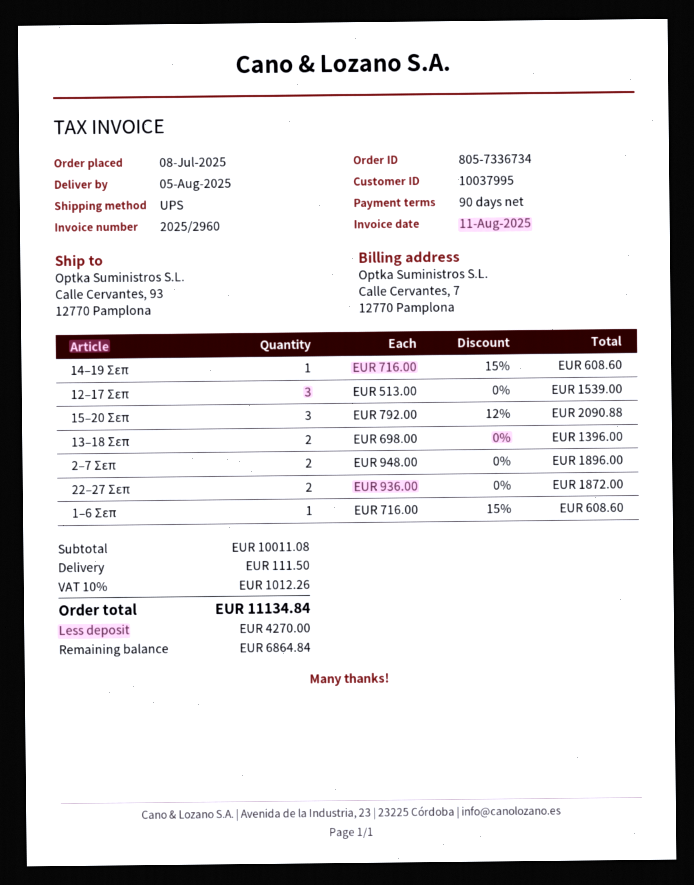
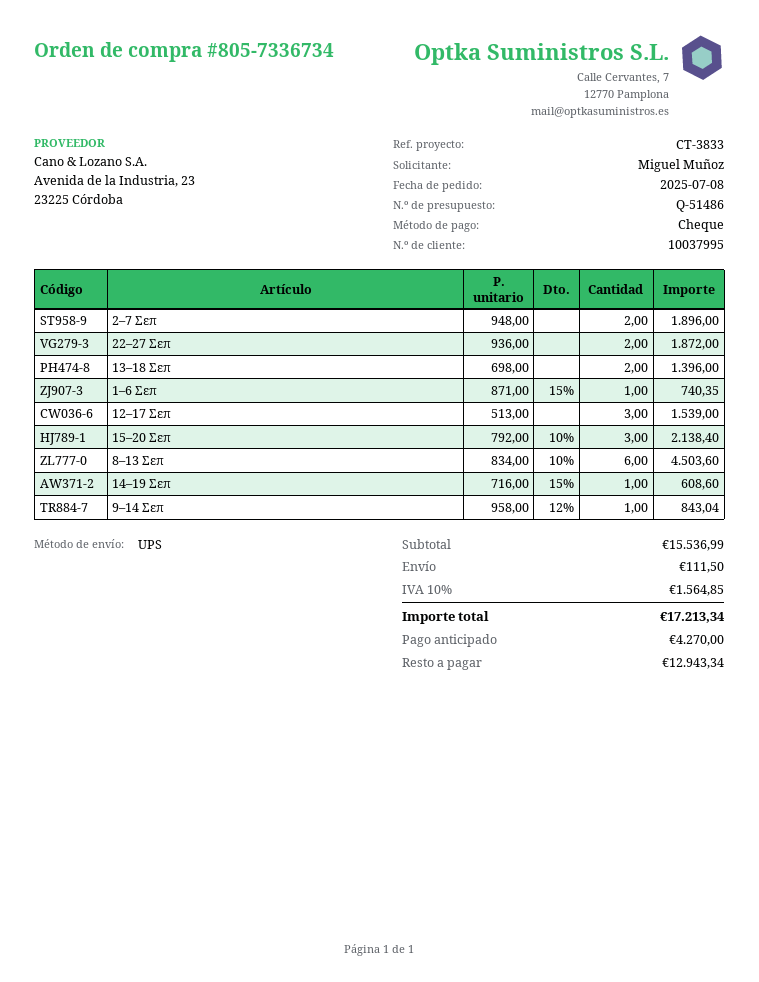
15–20 Σεπ: 3 x 792.00 - 12% = 2090.88 -> 3 x 792.00 - 10% = 2138.40
1–6 Σεπ: 1 x 716.00 - 15% = 608.60 -> 1 x 871.00 - 15% = 740.35
8–13 Σεπ: none -> 6 x 834.00 - 10% = 4503.60
9–14 Σεπ: none -> 1 x 958.00 - 12% = 843.04
subtotal: 10011.08 -> 15536.99
tax: 10% = 1012.26 -> 10% = 1564.85
total: 11134.84 -> 17213.34
balance: 6864.84 -> 12943.34

